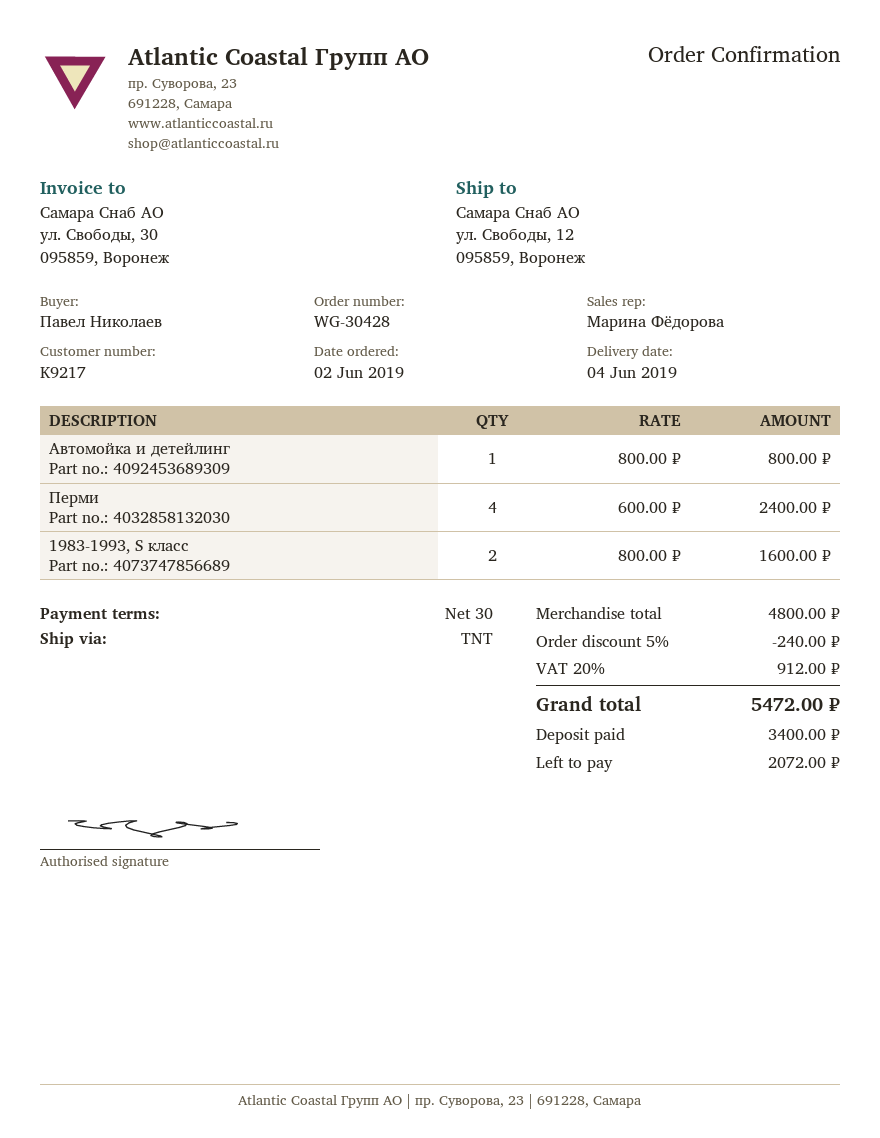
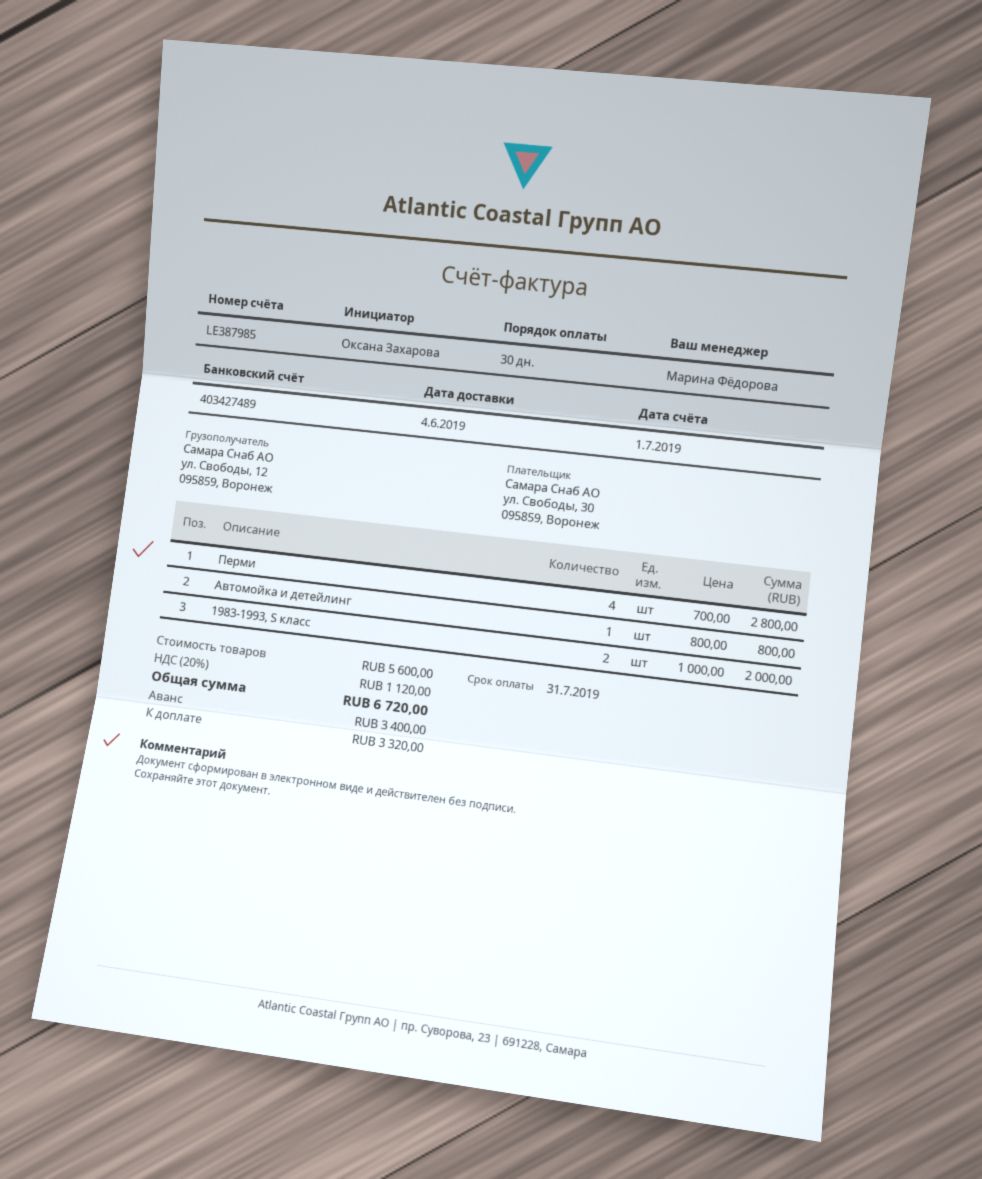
ordered by: Павел Николаев -> Оксана Захарова
Перми: 4 x 600.00 = 2400.00 -> 4 x 700.00 = 2800.00
1983-1993, S класс: 2 x 800.00 = 1600.00 -> 2 x 1000.00 = 2000.00
subtotal: 4800.00 -> 5600.00
discount: 5% = 240.00 -> none
tax: 20% = 912.00 -> 20% = 1120.00
total: 5472.00 -> 6720.00
balance: 2072.00 -> 3320.00

